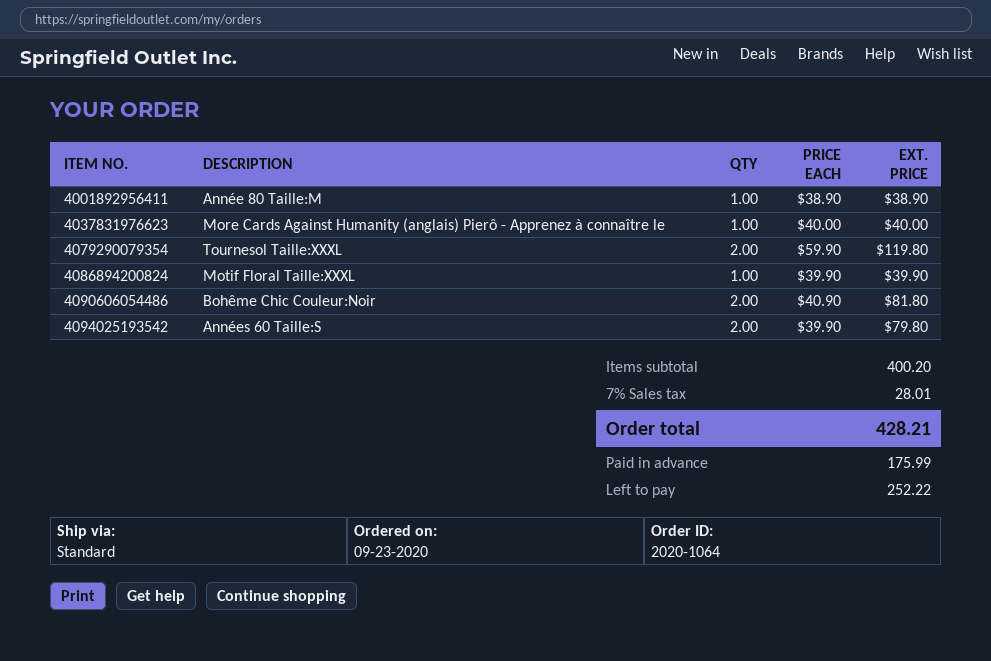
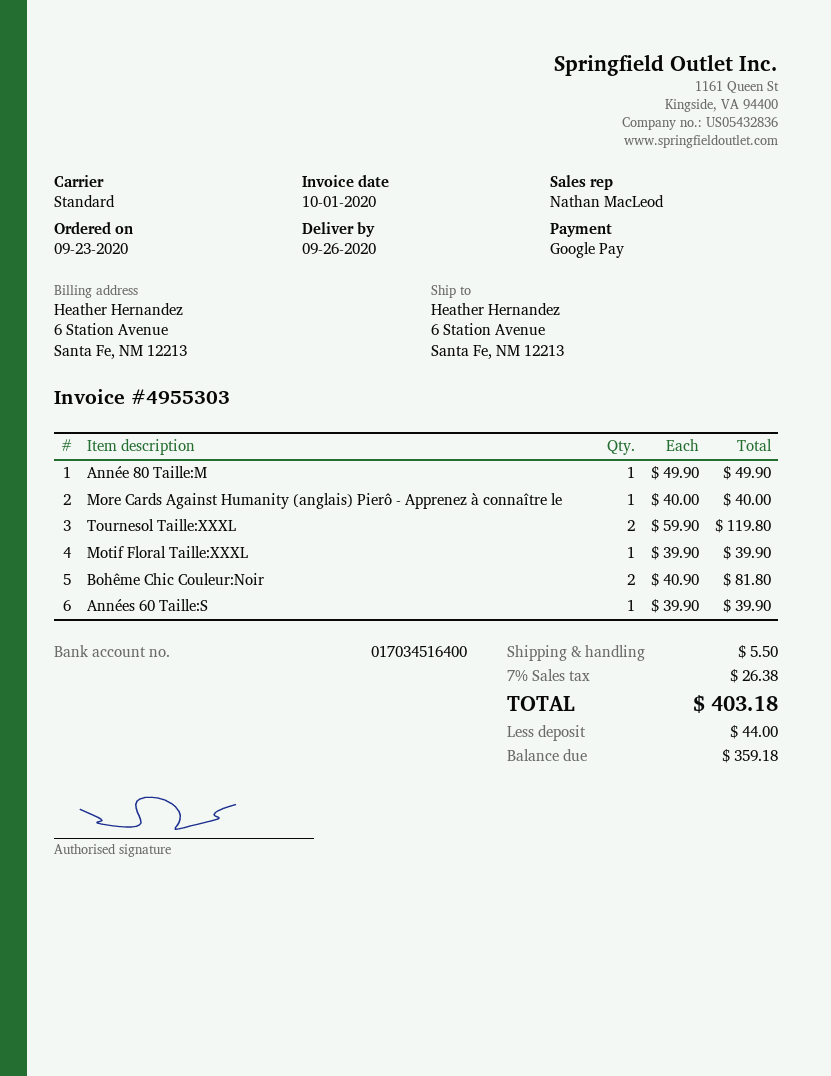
Année 80 Taille:M: 1 x 38.90 = 38.90 -> 1 x 49.90 = 49.90
Années 60 Taille:S: 2 x 39.90 = 79.80 -> 1 x 39.90 = 39.90
shipping: none -> 5.50
tax: 7% = 28.01 -> 7% = 26.38
total: 428.21 -> 403.18
deposit: 175.99 -> 44.00
balance: 252.22 -> 359.18

